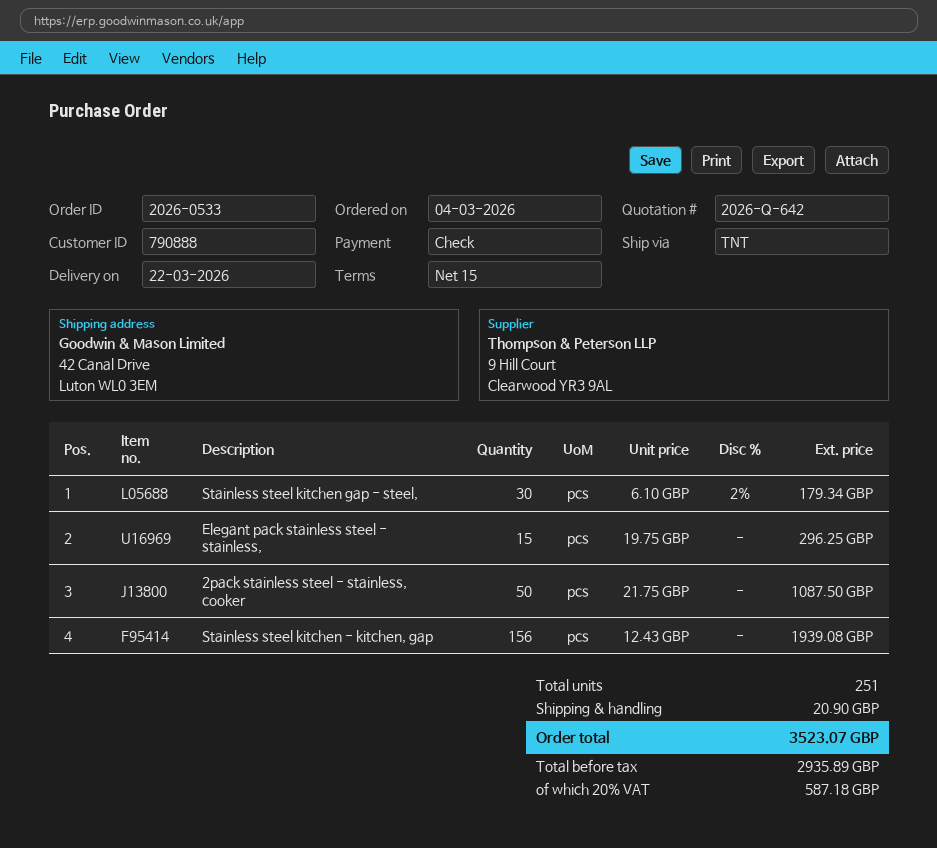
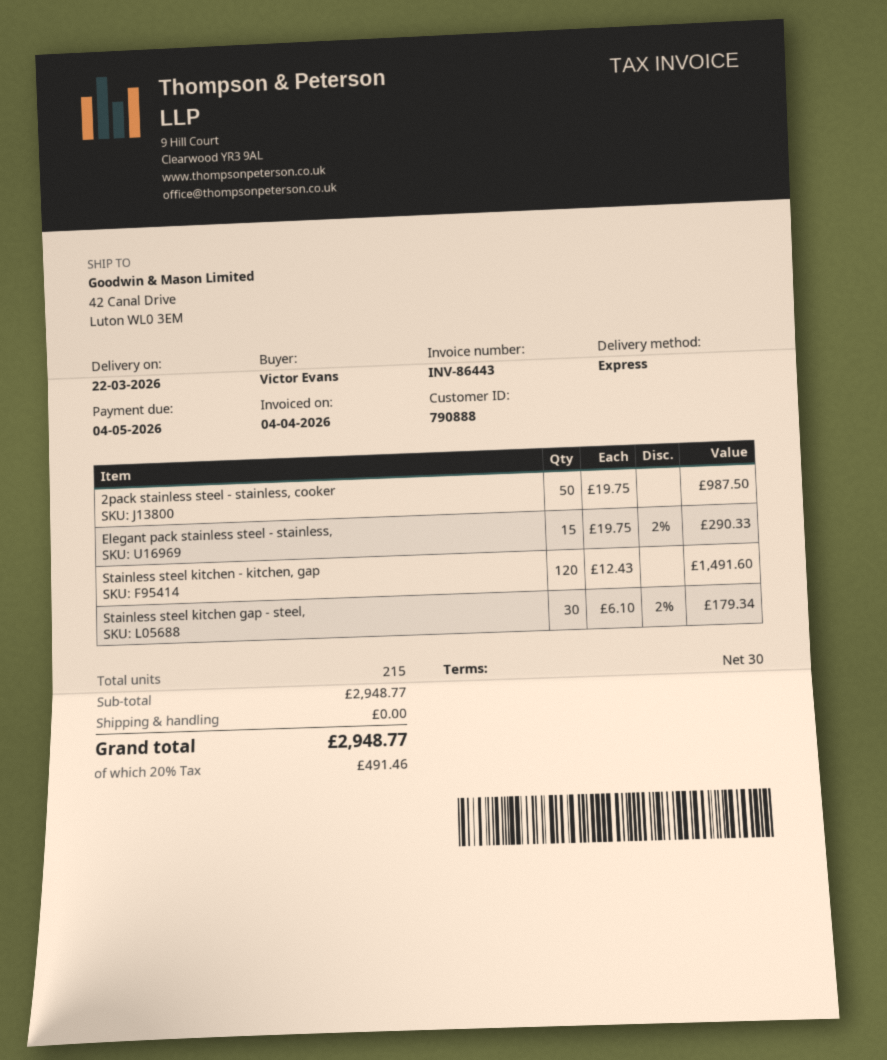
payment terms: 15 days -> 30 days
shipping method: TNT -> express
Elegant pack stainless steel - stainless,: 15 x 19.75 = 296.25 -> 15 x 19.75 - 2% = 290.33
2pack stainless steel - stainless, cooker: 50 x 21.75 = 1087.50 -> 50 x 19.75 = 987.50
Stainless steel kitchen - kitchen, gap: 156 x 12.43 = 1939.08 -> 120 x 12.43 = 1491.60
total quantity: 251 -> 215
shipping: 20.90 -> 0.00
tax: 20% = 587.18 -> 20% = 491.46
total: 3523.07 -> 2948.77

